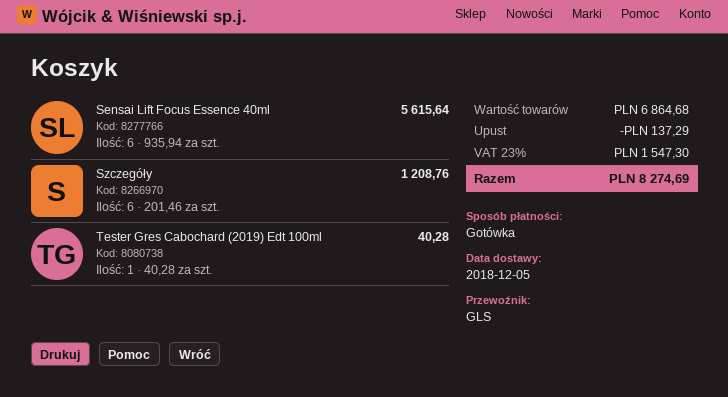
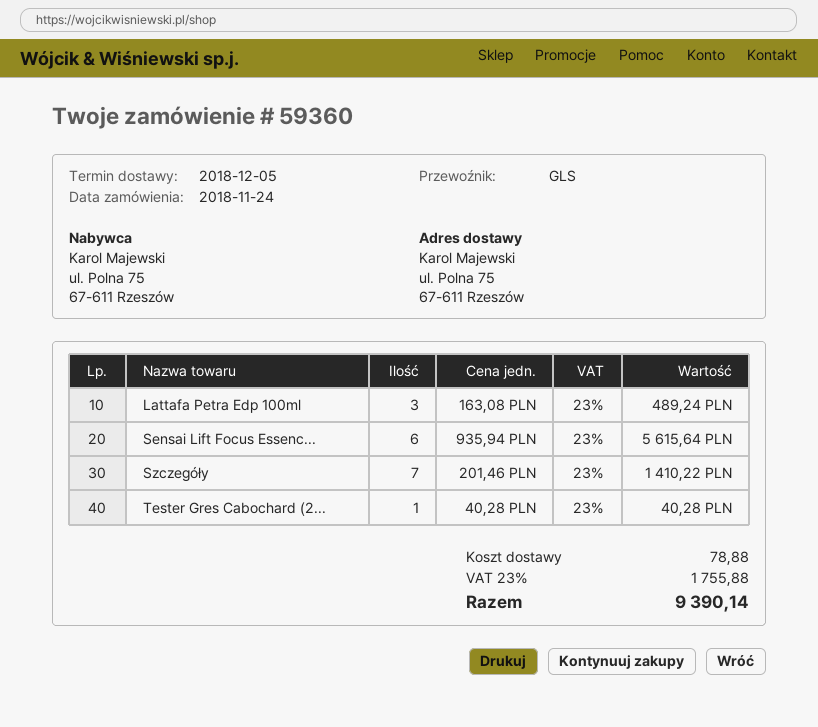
Szczegóły: 6 x 201.46 = 1208.76 -> 7 x 201.46 = 1410.22
Lattafa Petra Edp 100ml: none -> 3 x 163.08 = 489.24
discount: 137.29 -> none
shipping: none -> 78.88
tax: 23% = 1547.30 -> 23% = 1755.88
total: 8274.69 -> 9390.14

